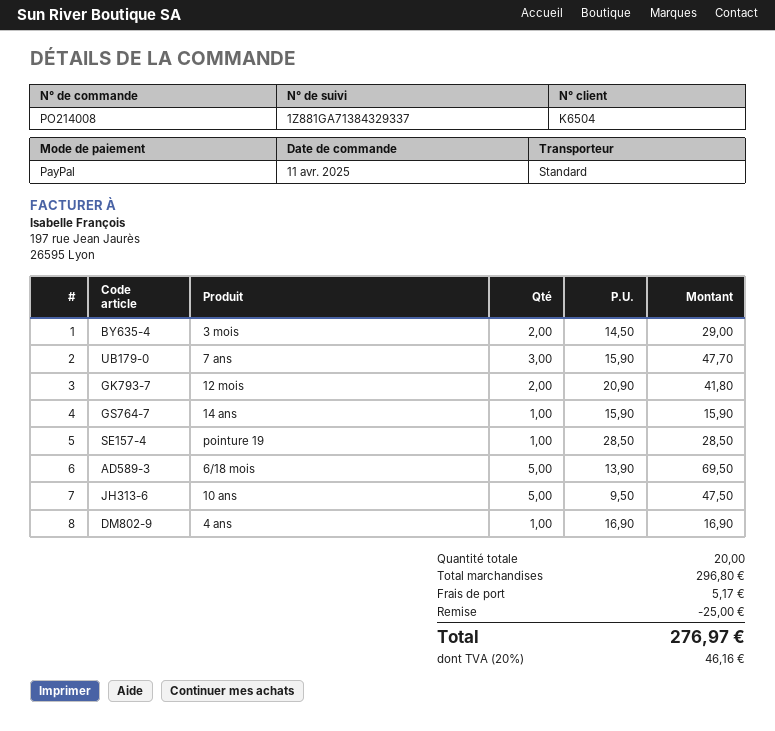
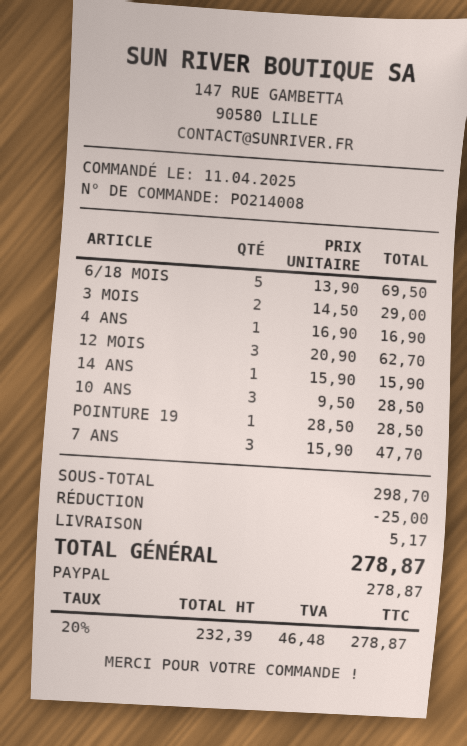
12 mois: 2 x 20.90 = 41.80 -> 3 x 20.90 = 62.70
10 ans: 5 x 9.50 = 47.50 -> 3 x 9.50 = 28.50
subtotal: 296.80 -> 298.70
tax: 20% = 46.16 -> 20% = 46.48
total: 276.97 -> 278.87

